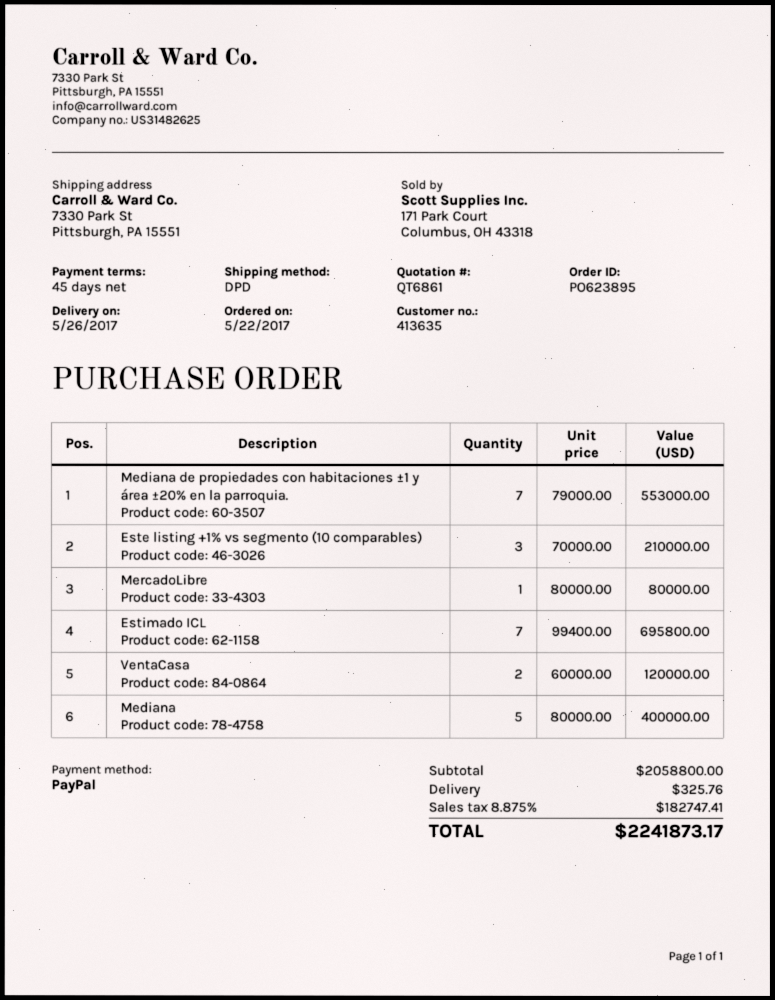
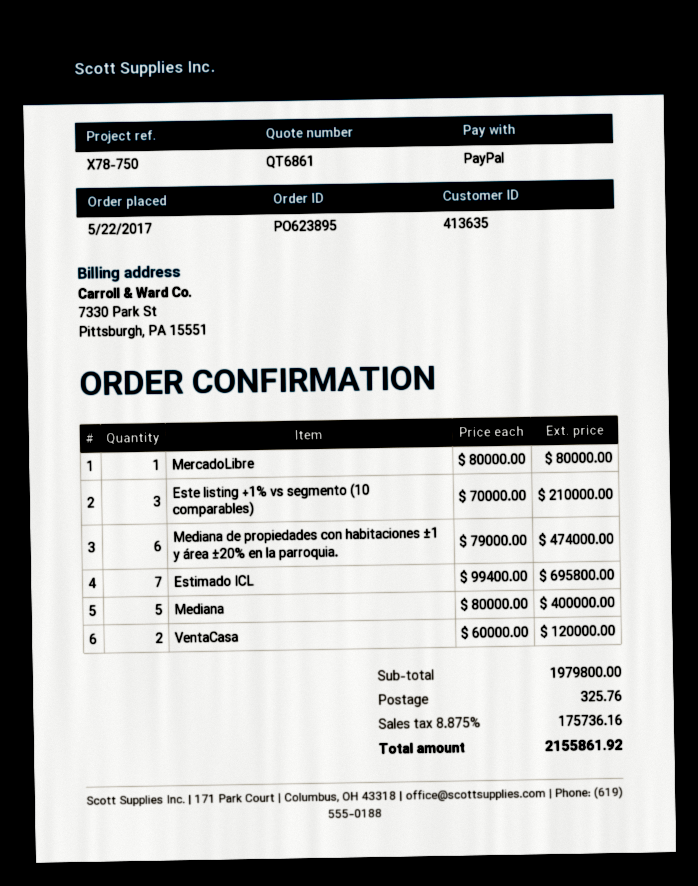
Mediana de propiedades con habitaciones ±1 y área ±20% en la parroquia.: 7 x 79000.00 = 553000.00 -> 6 x 79000.00 = 474000.00
subtotal: 2058800.00 -> 1979800.00
tax: 8.875% = 182747.41 -> 8.875% = 175736.16
total: 2241873.17 -> 2155861.92

